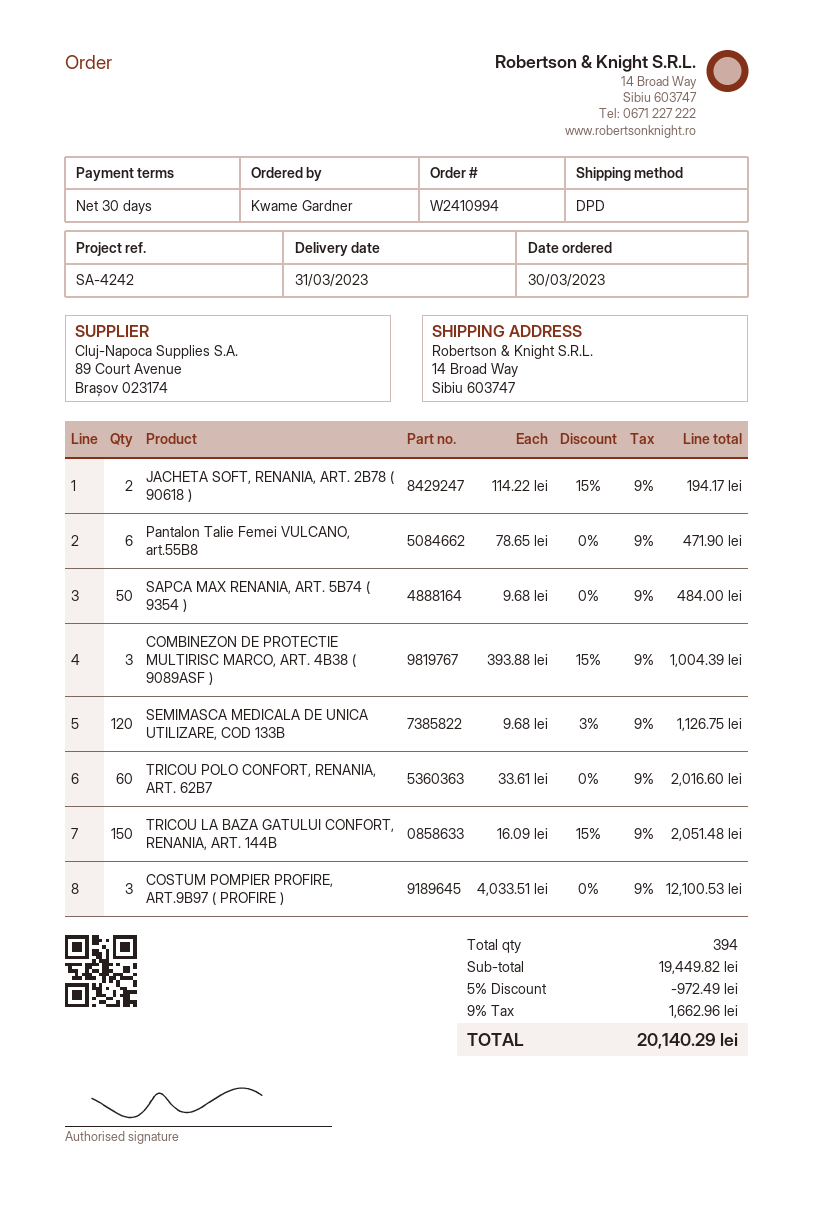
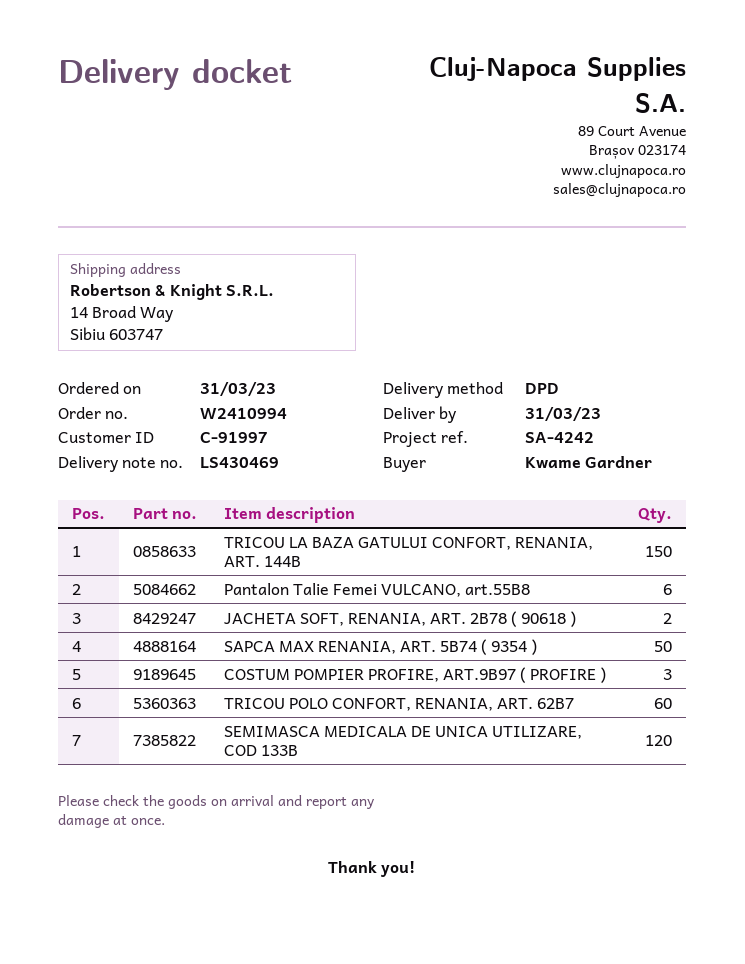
order date: 2023-03-30 -> 2023-03-31
COMBINEZON DE PROTECTIE MULTIRISC MARCO, ART. 4B38 ( 9089ASF ): 3 -> none

